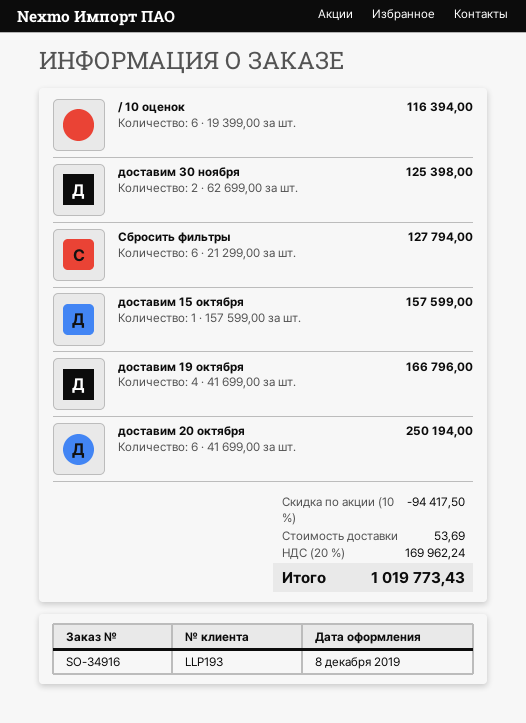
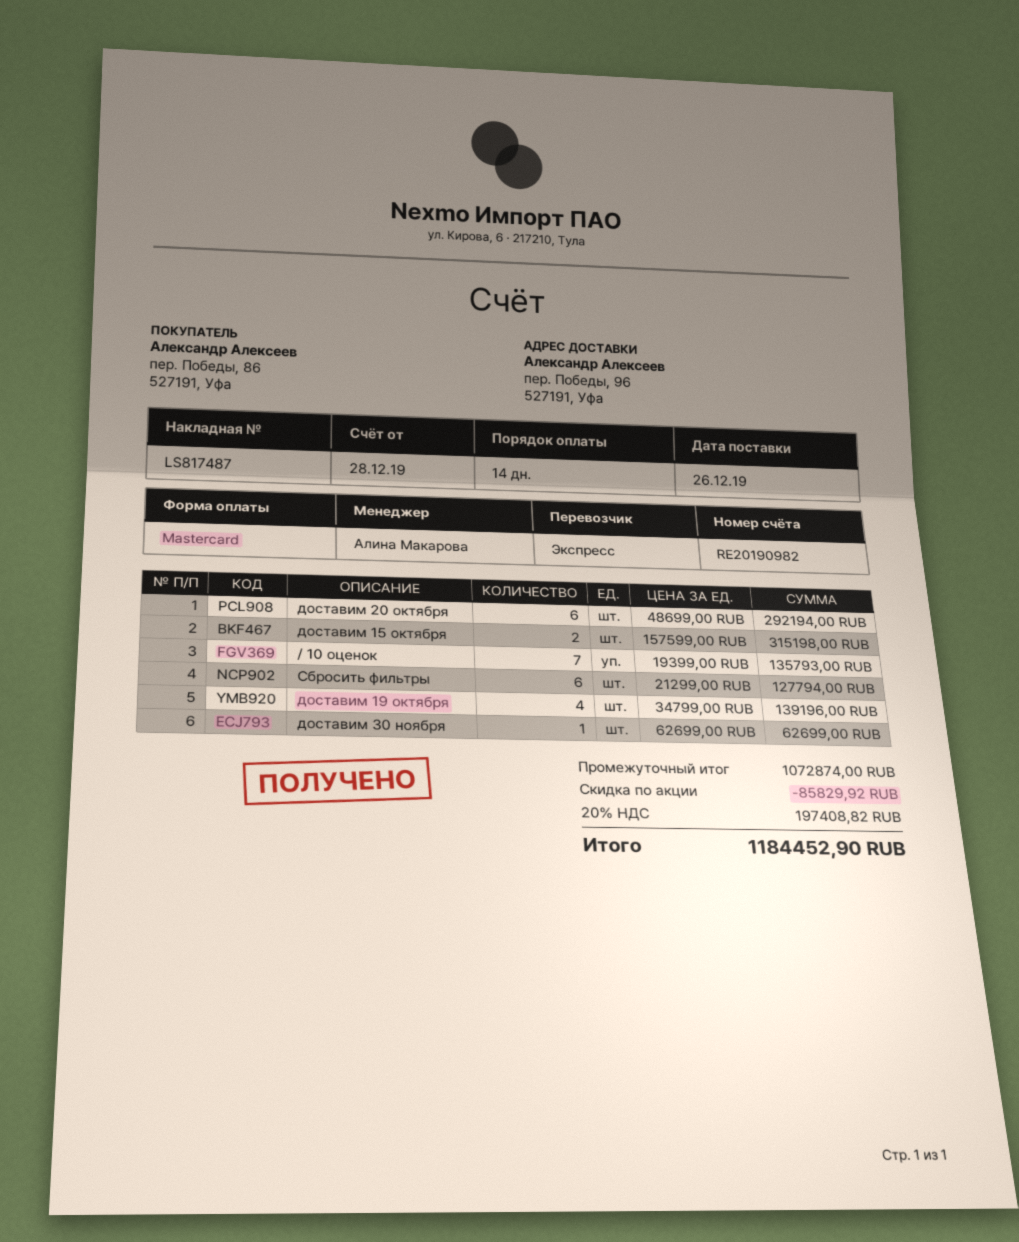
/ 10 оценок: 6 x 19399.00 = 116394.00 -> 7 x 19399.00 = 135793.00
доставим 30 ноября: 2 x 62699.00 = 125398.00 -> 1 x 62699.00 = 62699.00
доставим 15 октября: 1 x 157599.00 = 157599.00 -> 2 x 157599.00 = 315198.00
доставим 19 октября: 4 x 41699.00 = 166796.00 -> 4 x 34799.00 = 139196.00
доставим 20 октября: 6 x 41699.00 = 250194.00 -> 6 x 48699.00 = 292194.00
discount: 94417.50 -> 85829.92
shipping: 53.69 -> none
tax: 20% = 169962.24 -> 20% = 197408.82
total: 1019773.43 -> 1184452.90

